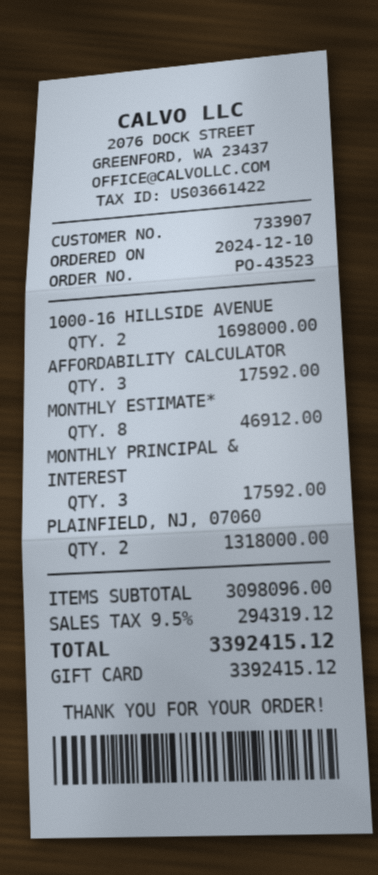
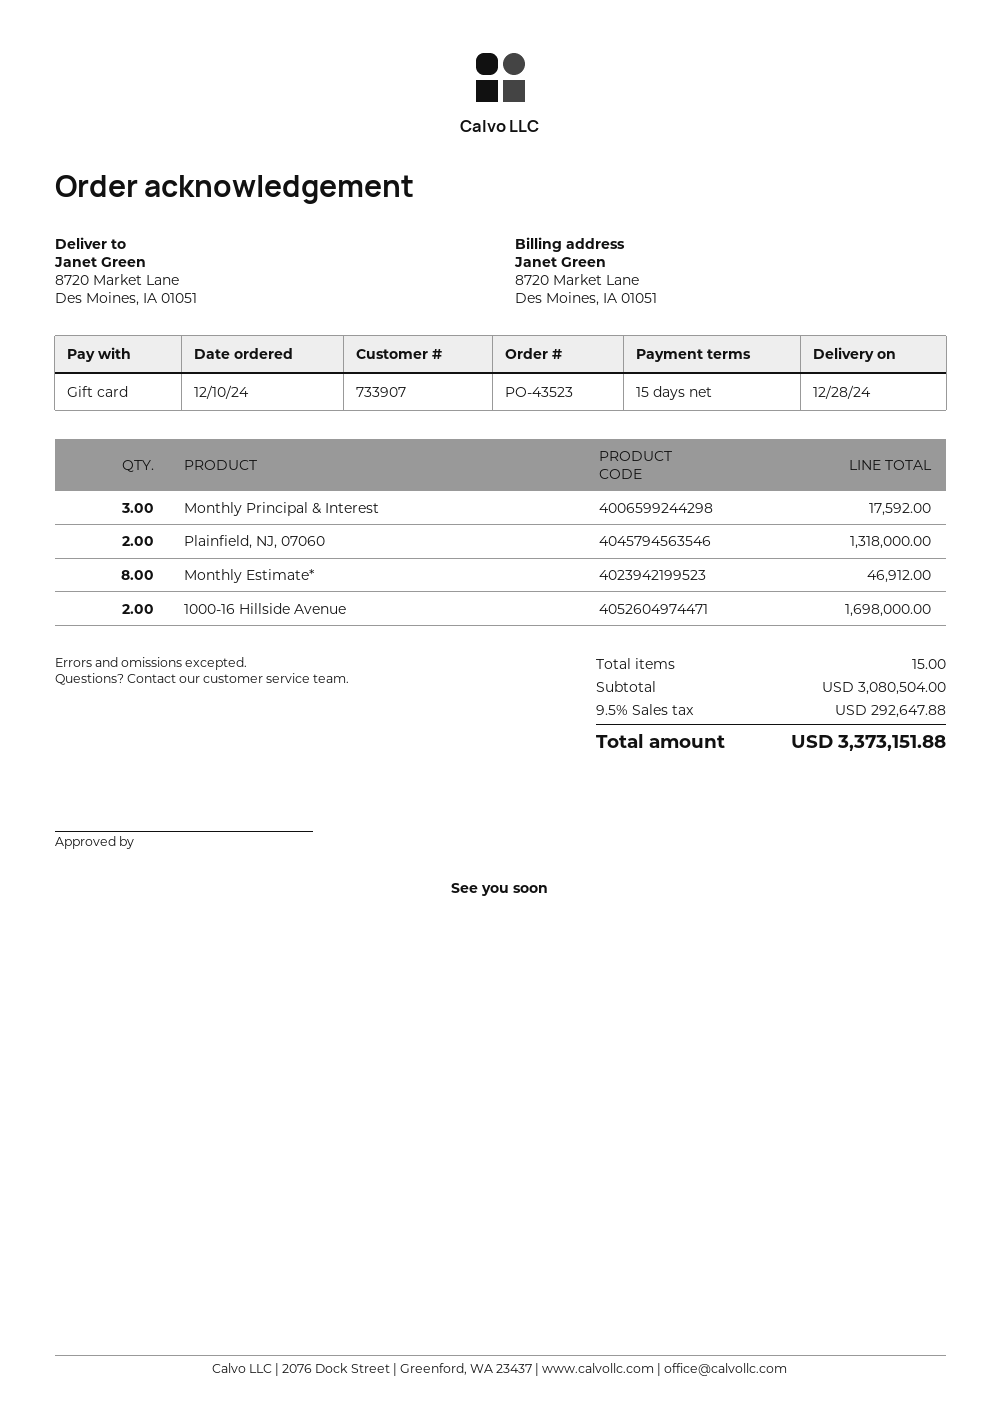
AFFORDABILITY CALCULATOR: 3 for 17592.00 -> none
subtotal: 3098096.00 -> 3080504.00
tax: 9.5% = 294319.12 -> 9.5% = 292647.88
total: 3392415.12 -> 3373151.88

